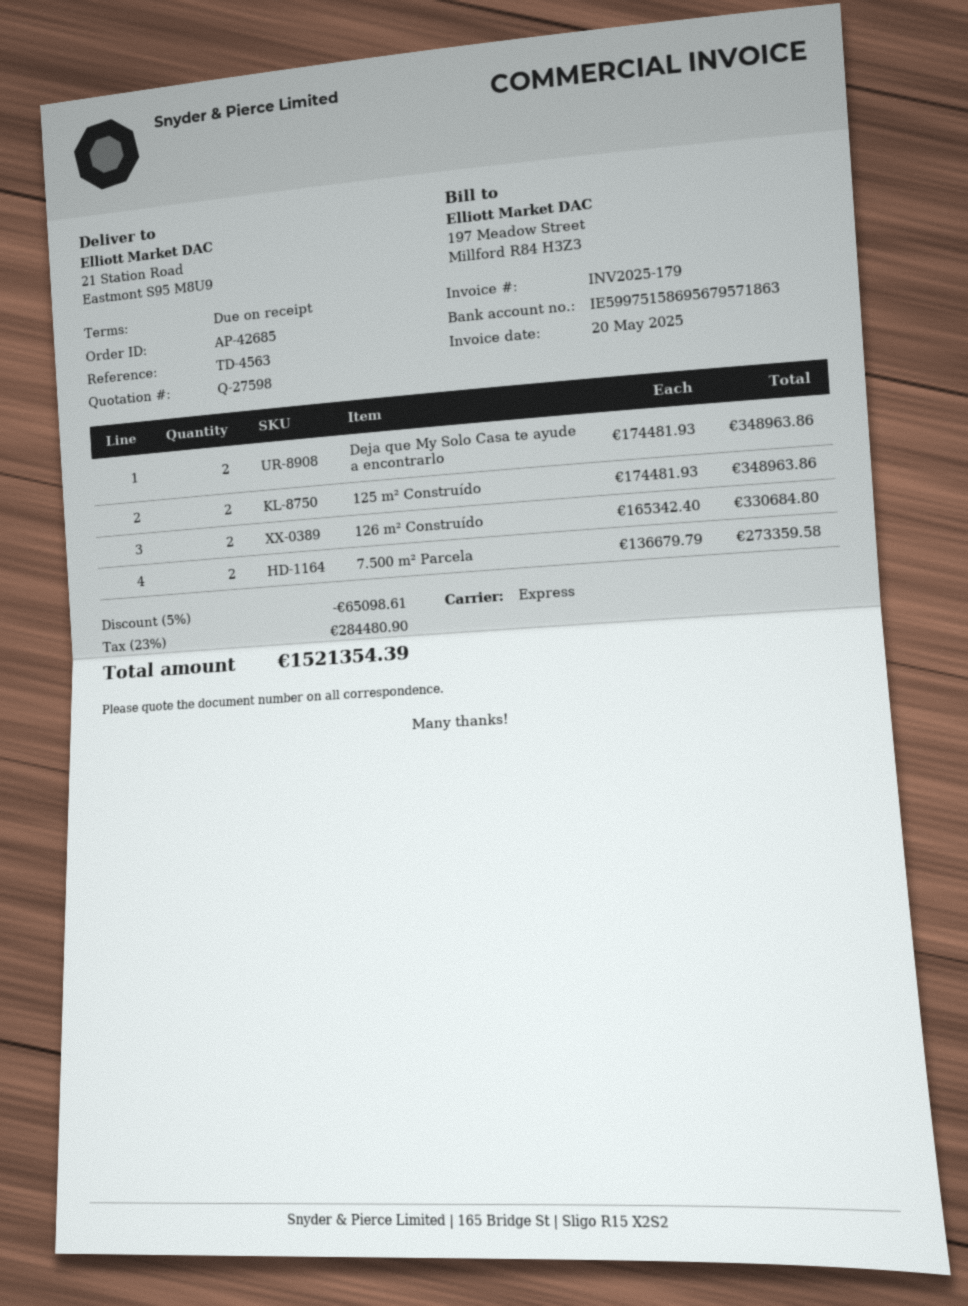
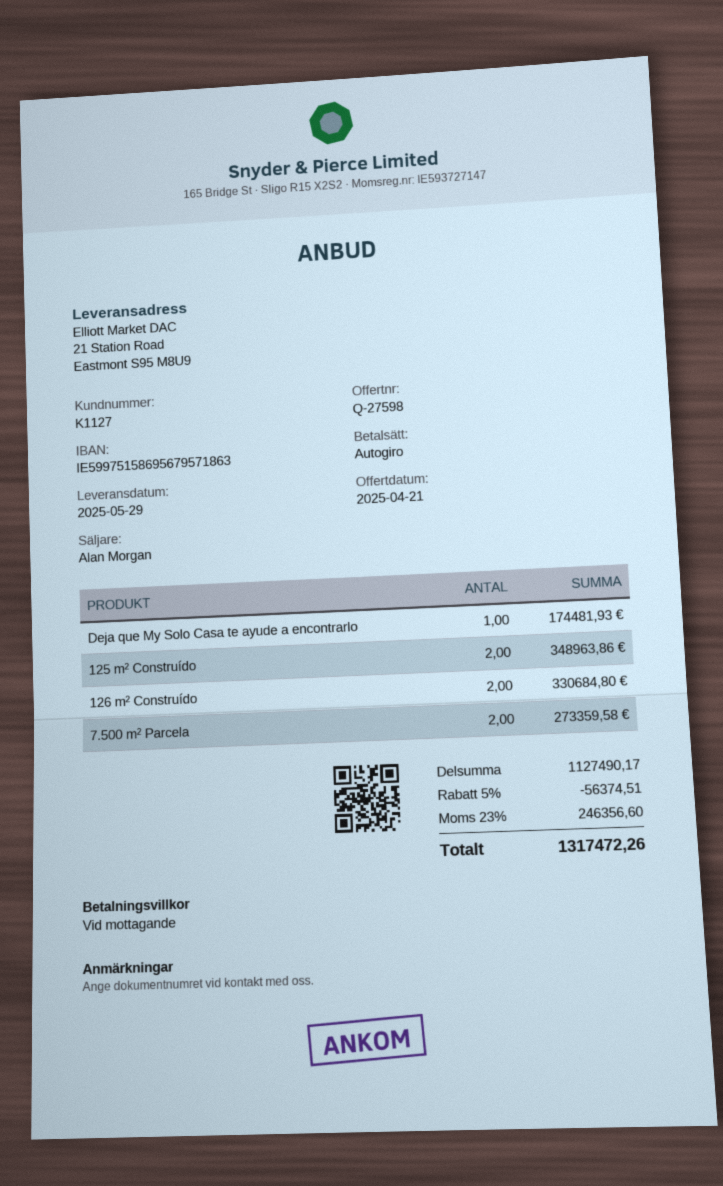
Deja que My Solo Casa te ayude a encontrarlo: 2 for 348963.86 -> 1 for 174481.93
discount: 5% = 65098.61 -> 5% = 56374.51
tax: 23% = 284480.90 -> 23% = 246356.60
total: 1521354.39 -> 1317472.26

